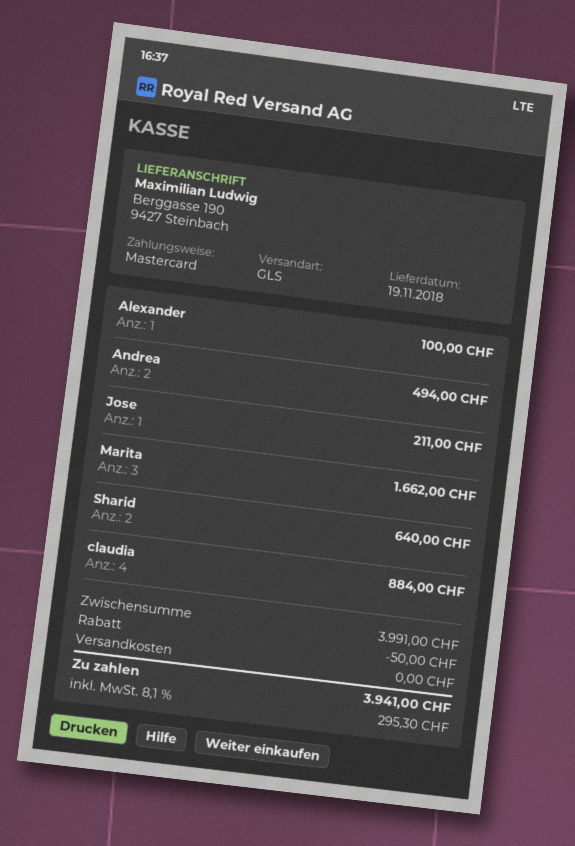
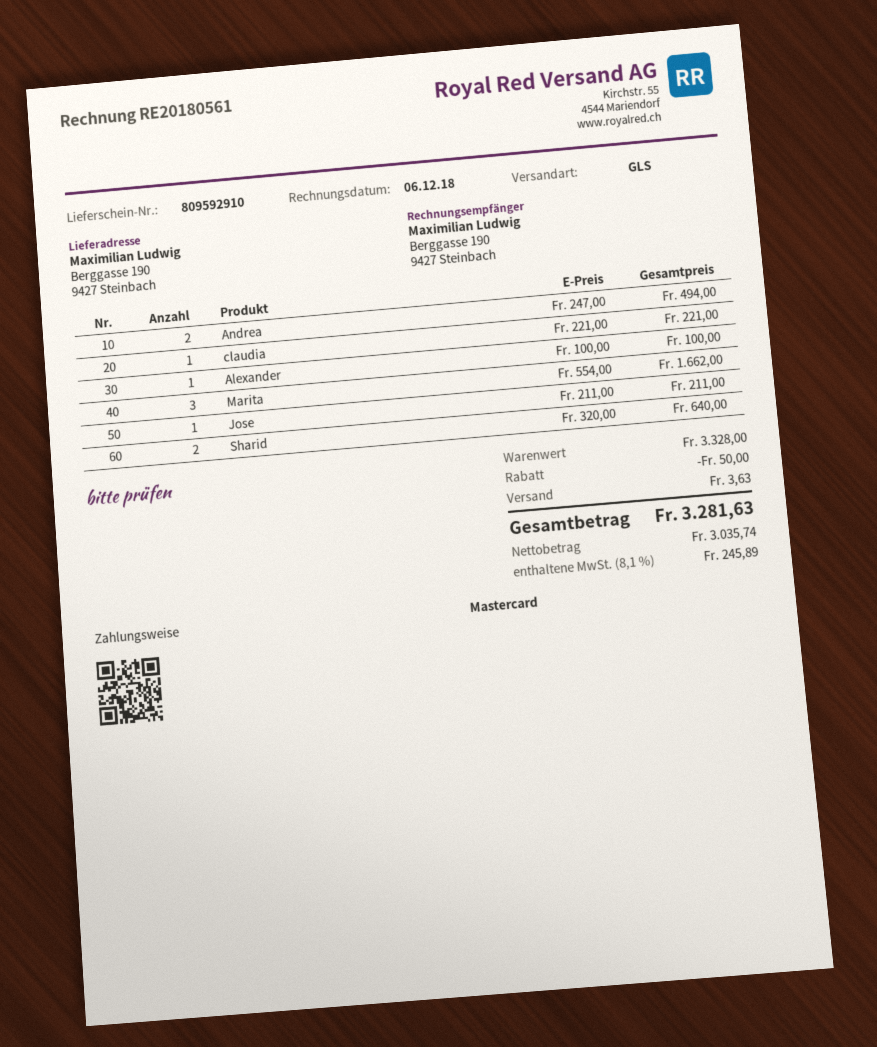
claudia: 4 for 884.00 -> 1 for 221.00
subtotal: 3991.00 -> 3328.00
shipping: 0.00 -> 3.63
tax: 8.1% = 295.30 -> 8.1% = 245.89
total: 3941.00 -> 3281.63

